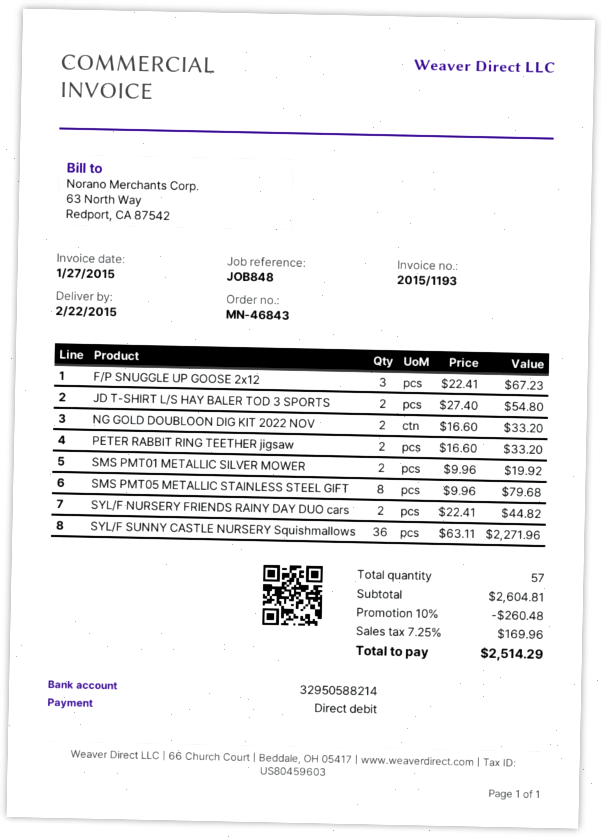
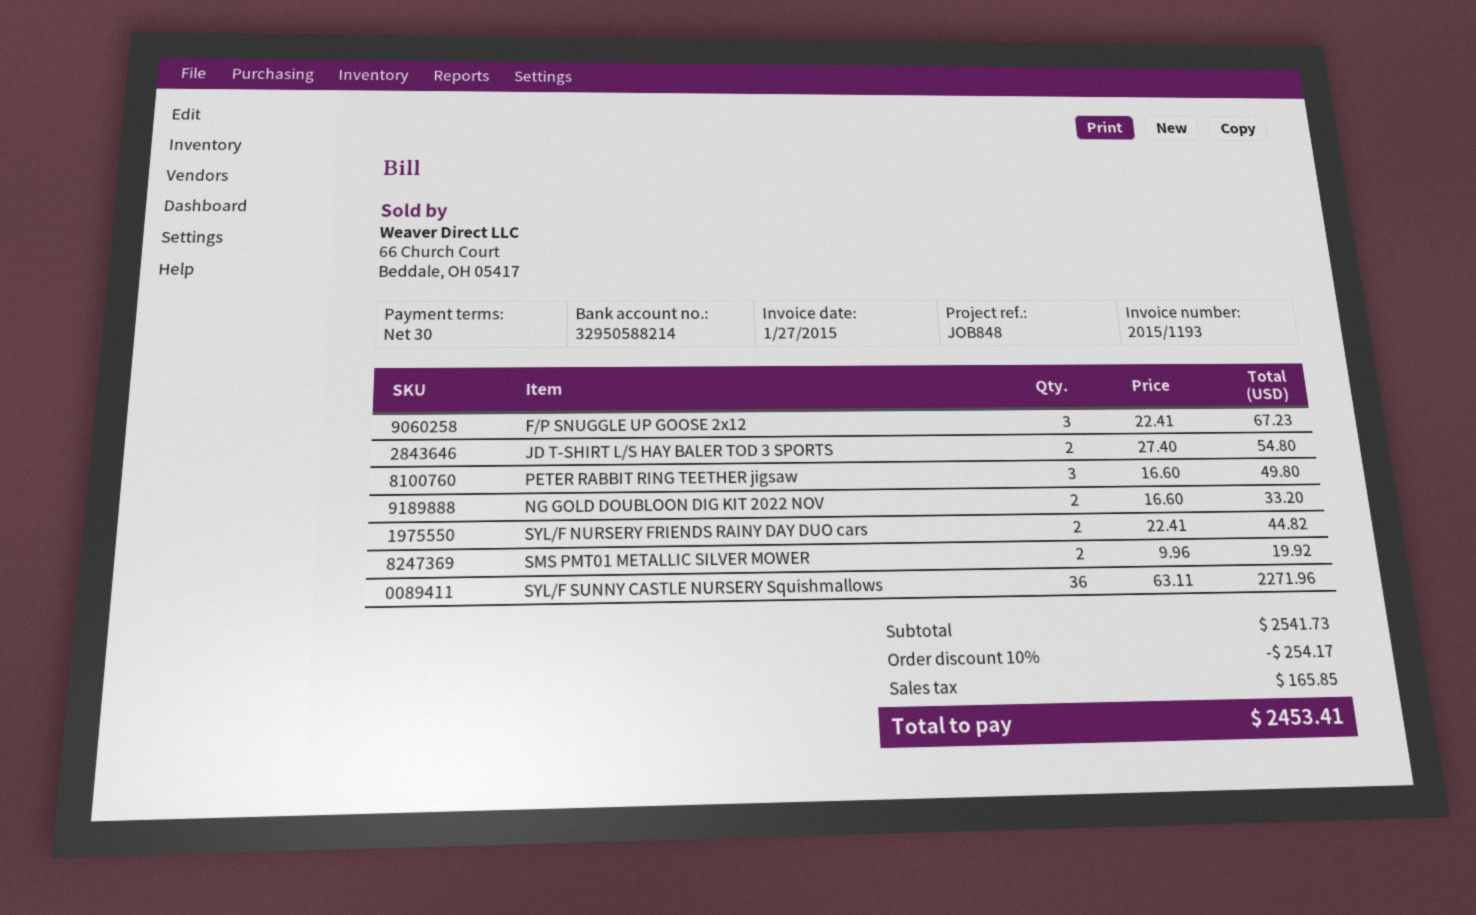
PETER RABBIT RING TEETHER jigsaw: 2 x 16.60 = 33.20 -> 3 x 16.60 = 49.80
SMS PMT05 METALLIC STAINLESS STEEL GIFT: 8 x 9.96 = 79.68 -> none
subtotal: 2604.81 -> 2541.73
discount: 10% = 260.48 -> 10% = 254.17
tax: 169.96 -> 165.85
total: 2514.29 -> 2453.41

